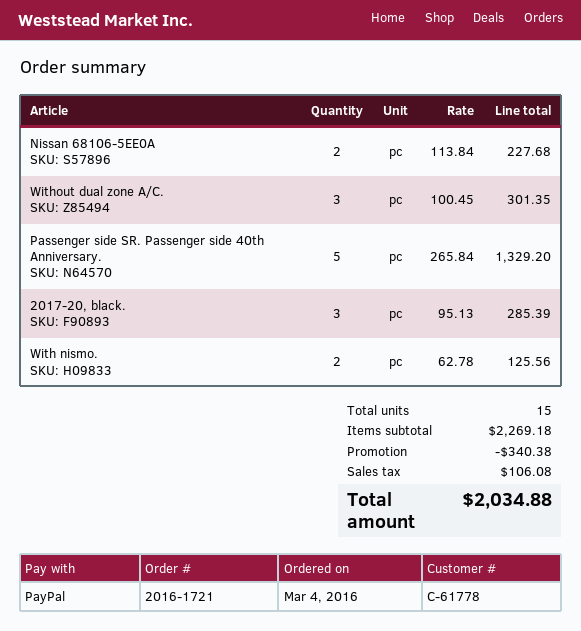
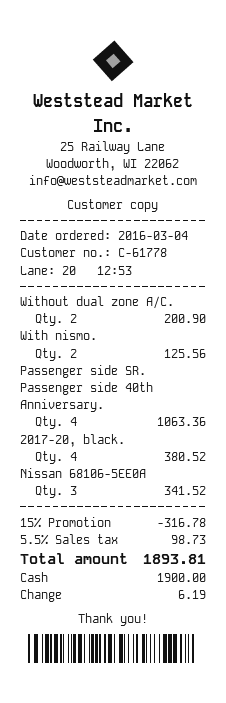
payment method: PayPal -> cash
Nissan 68106-5EE0A: 2 for 227.68 -> 3 for 341.52
Without dual zone A/C.: 3 for 301.35 -> 2 for 200.90
Passenger side SR. Passenger side 40th Anniversary.: 5 for 1329.20 -> 4 for 1063.36
2017-20, black.: 3 for 285.39 -> 4 for 380.52
discount: 340.38 -> 316.78
tax: 106.08 -> 98.73
total: 2034.88 -> 1893.81

